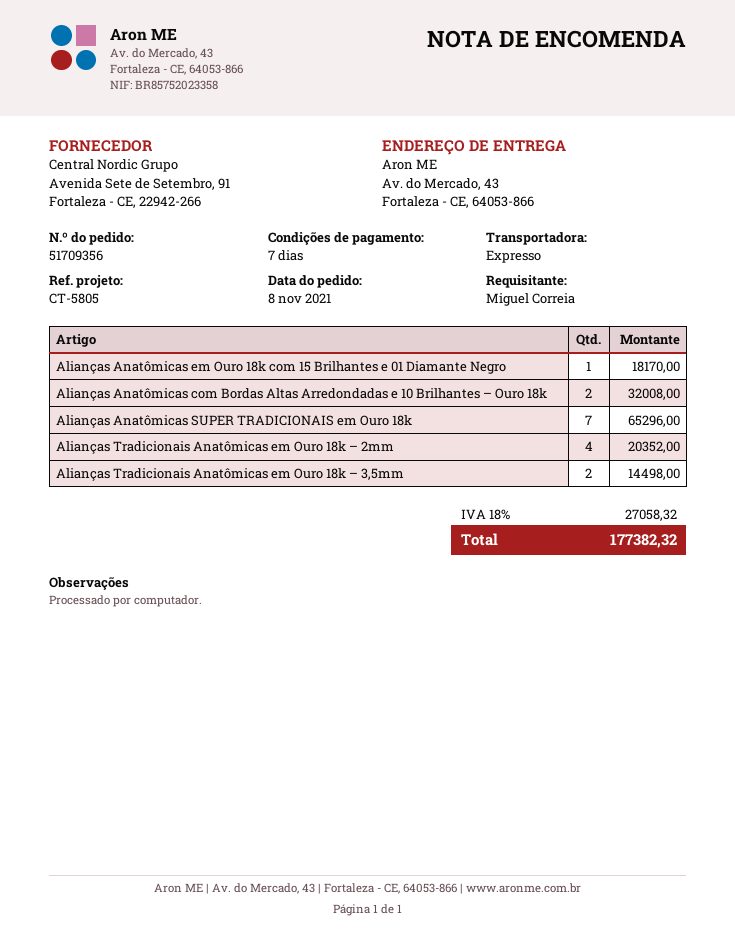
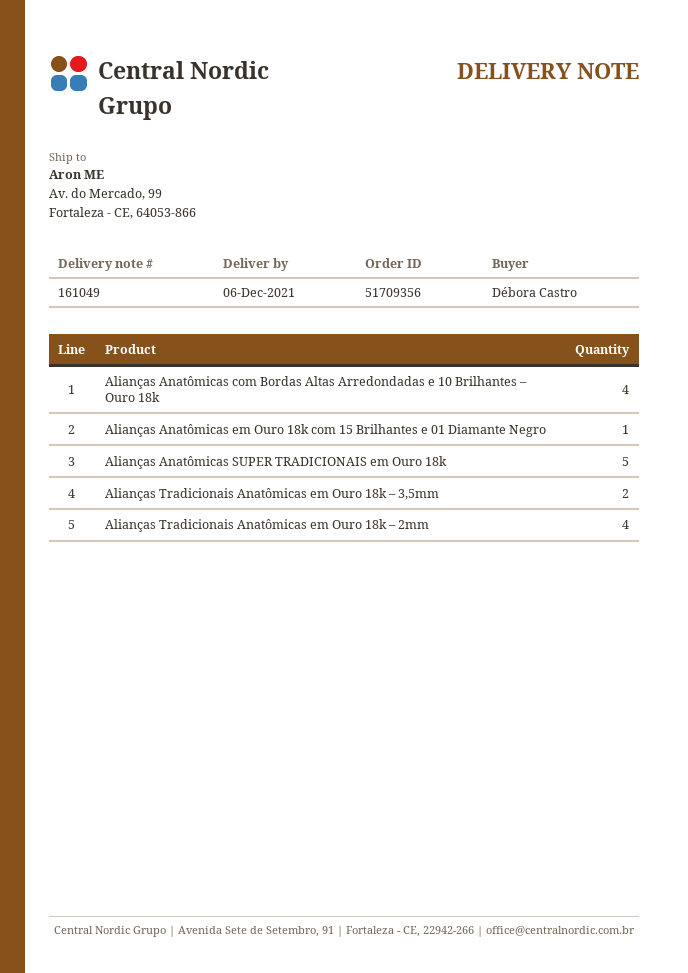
ordered by: Miguel Correia -> Débora Castro
ship to: Av. do Mercado, 43, Fortaleza - CE, 64053-866 -> Av. do Mercado, 99, Fortaleza - CE, 64053-866
Alianças Anatômicas com Bordas Altas Arredondadas e 10 Brilhantes – Ouro 18k: 2 -> 4
Alianças Anatômicas SUPER TRADICIONAIS em Ouro 18k: 7 -> 5

